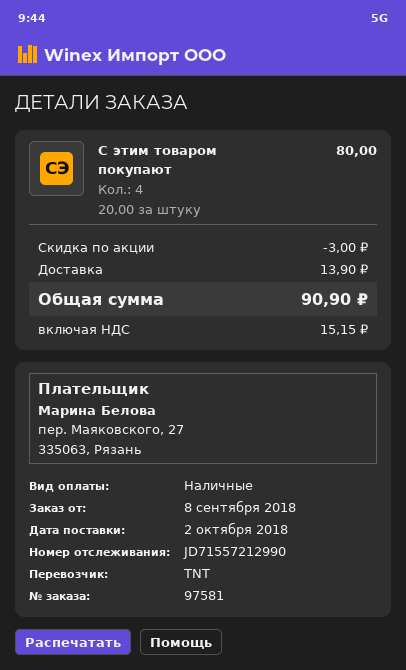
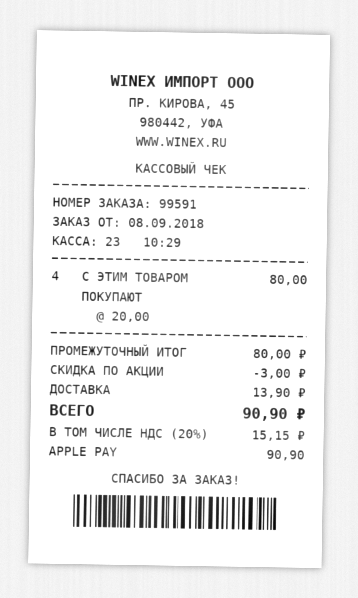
order number: 97581 -> 99591
payment method: cash -> Apple Pay

